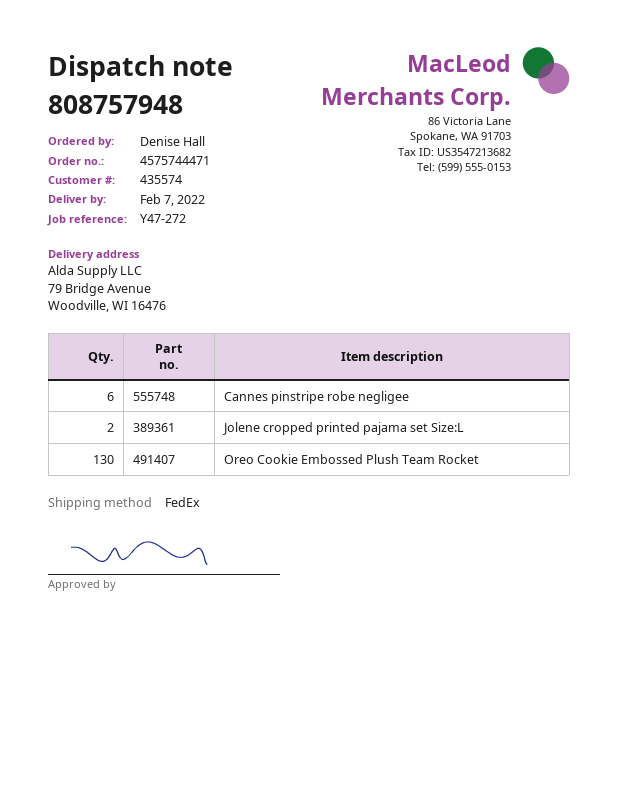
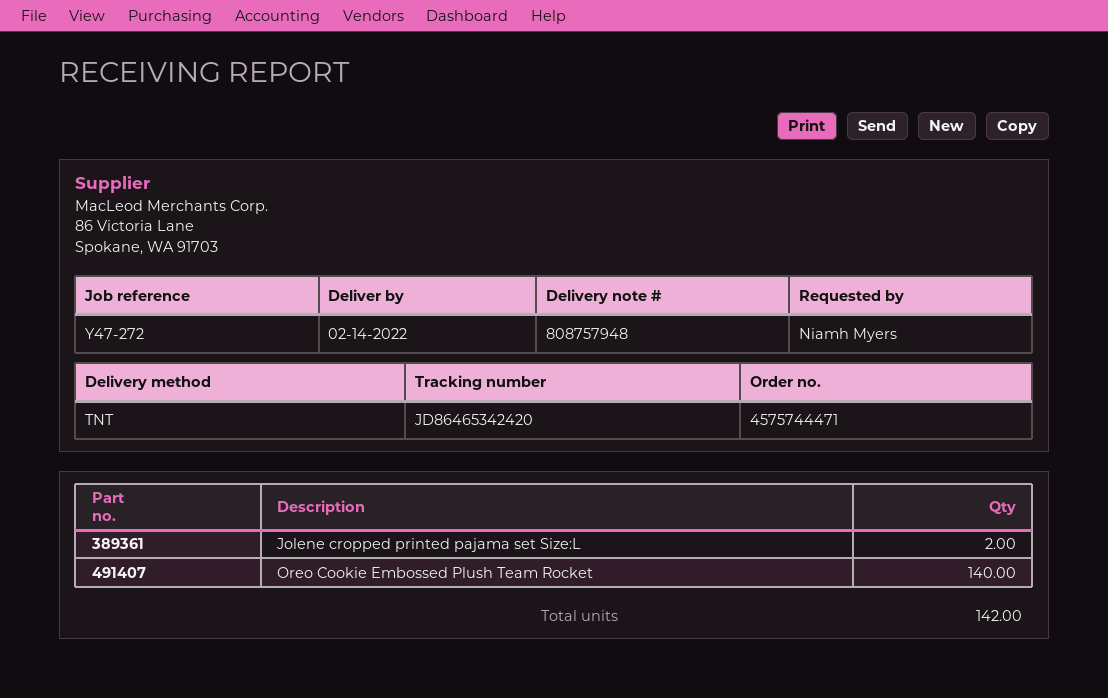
delivery date: 2022-02-07 -> 2022-02-14
ordered by: Denise Hall -> Niamh Myers
shipping method: FedEx -> TNT
Cannes pinstripe robe negligee: 6 -> none
Oreo Cookie Embossed Plush Team Rocket: 130 -> 140

